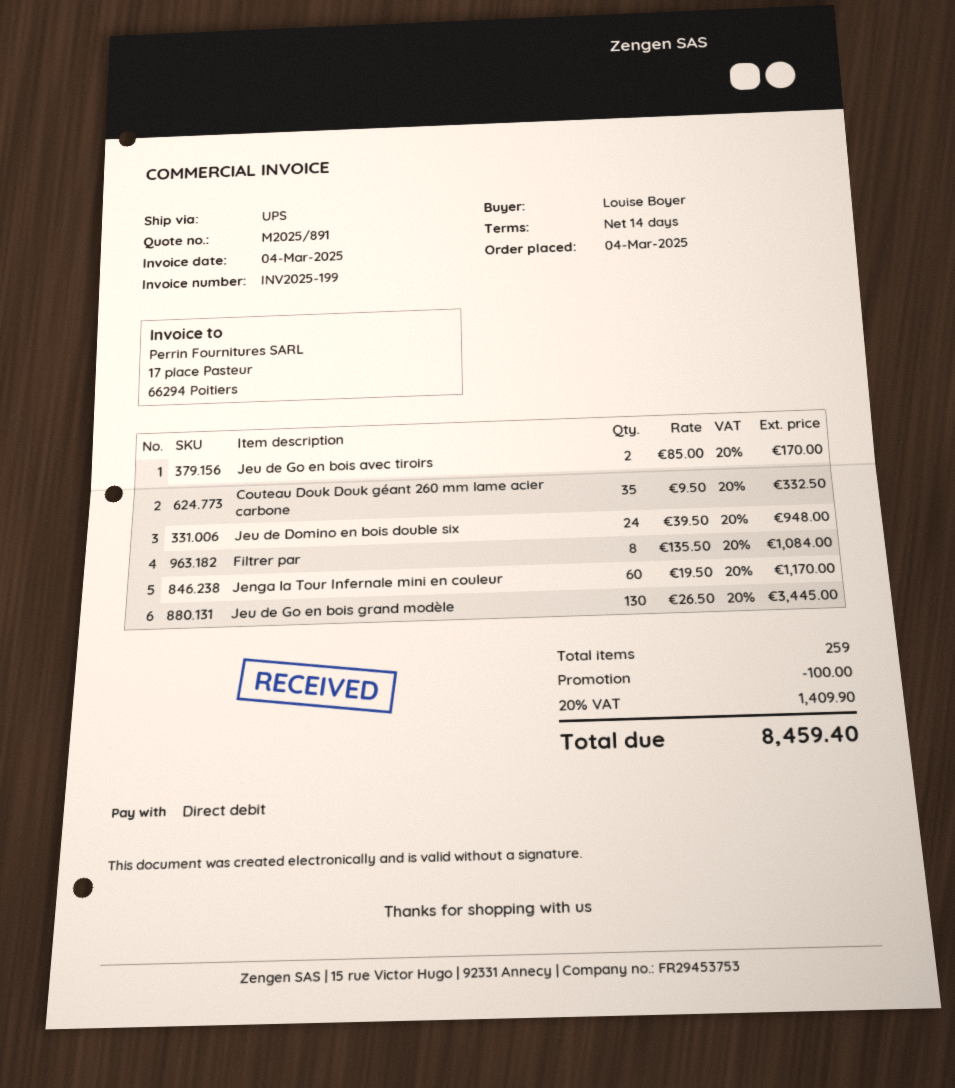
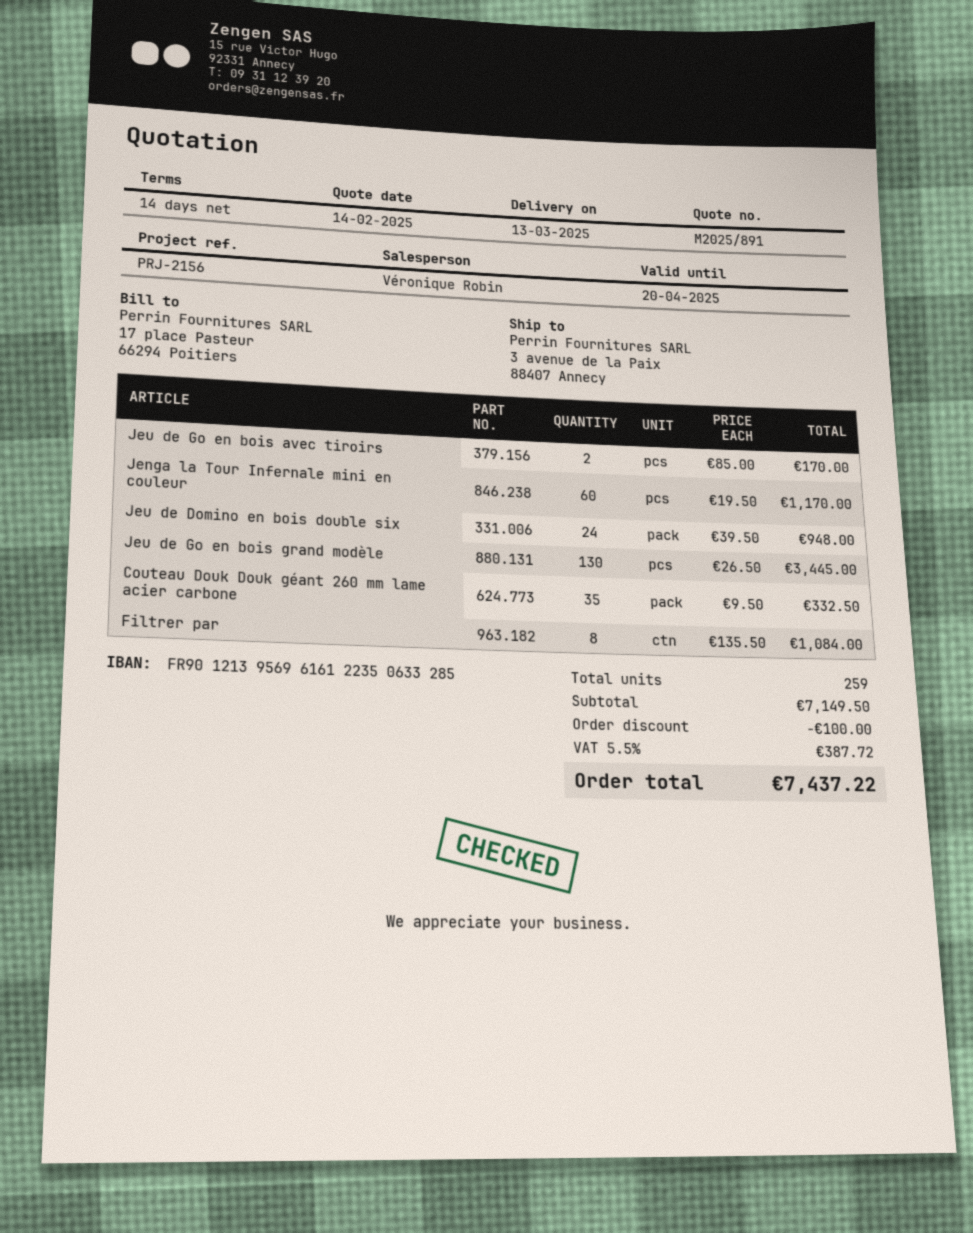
tax: 20% = 1409.90 -> 5.5% = 387.72
total: 8459.40 -> 7437.22

